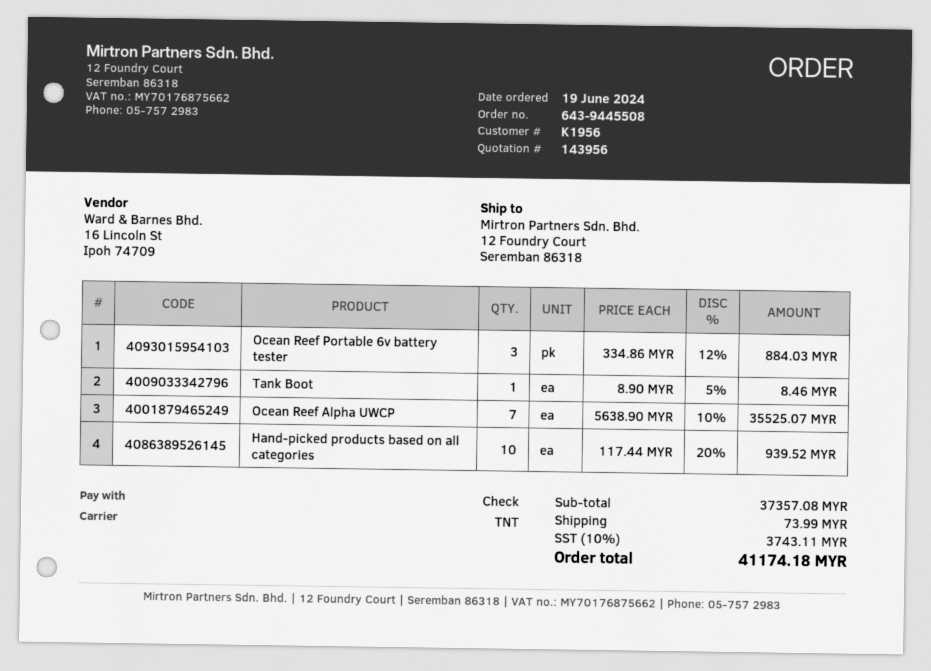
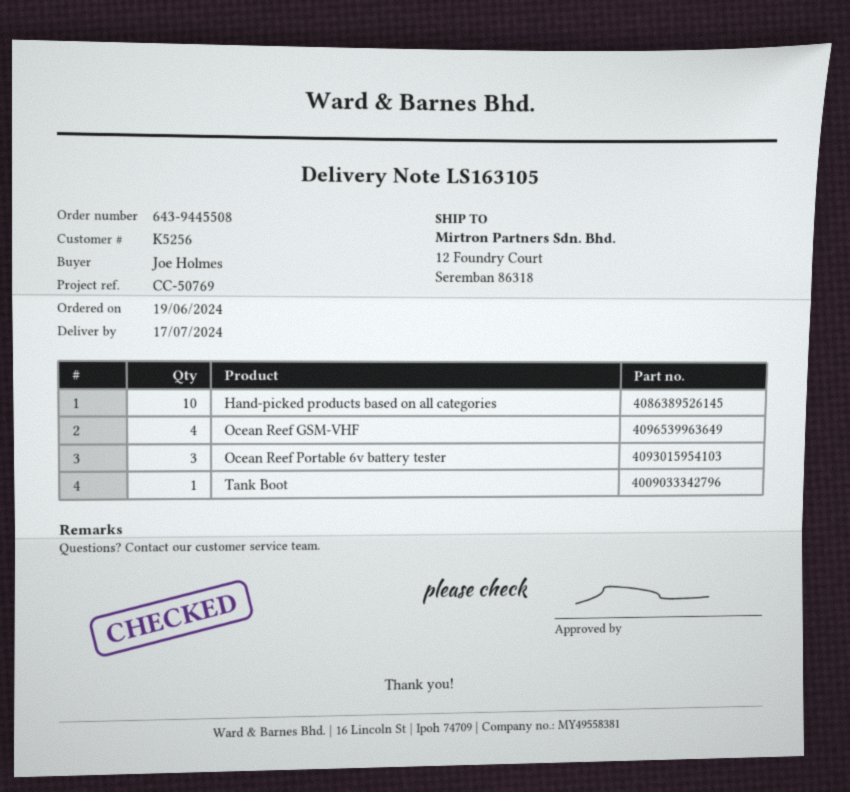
customer number: K1956 -> K5256
Ocean Reef Alpha UWCP: 7 -> none
Ocean Reef GSM-VHF: none -> 4

